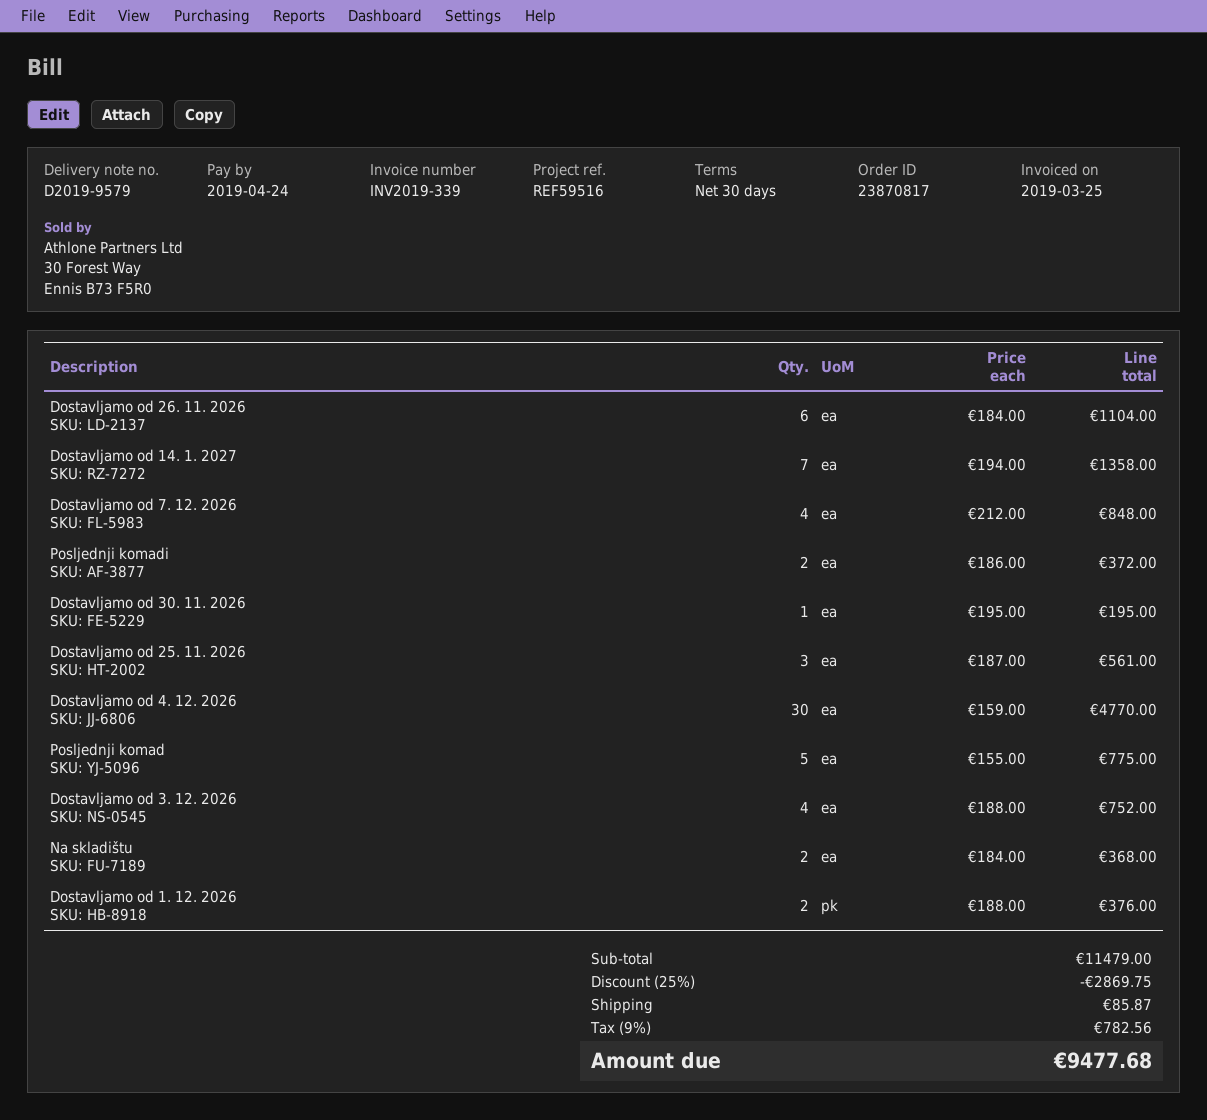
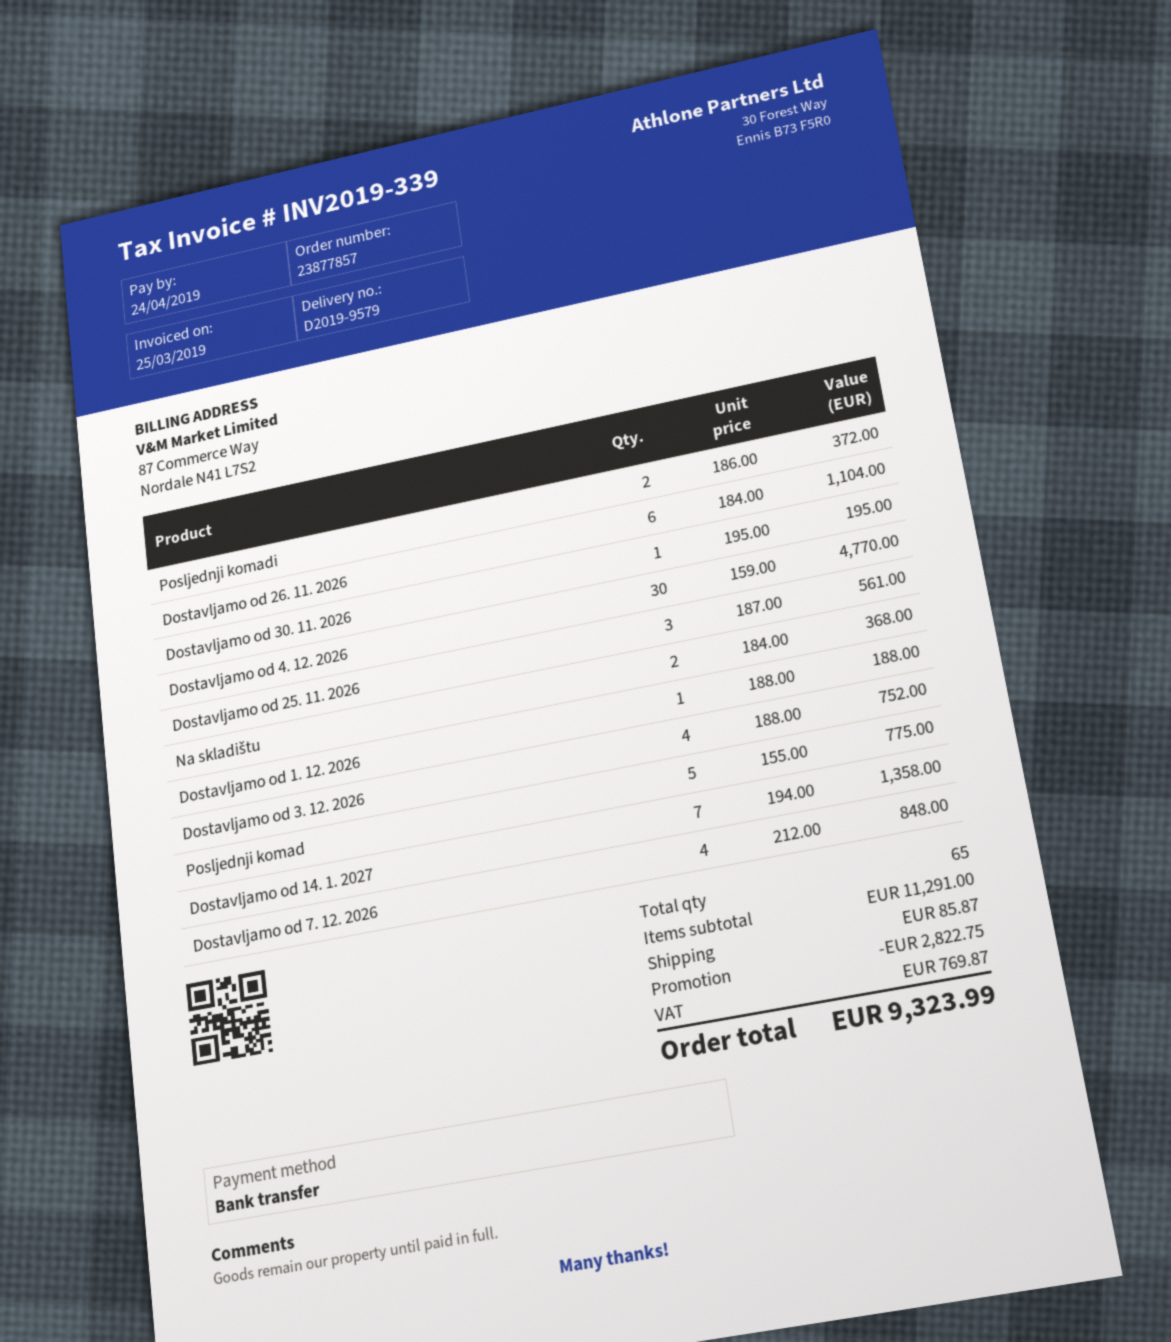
order number: 23870817 -> 23877857
Dostavljamo od 1. 12. 2026: 2 x 188.00 = 376.00 -> 1 x 188.00 = 188.00
subtotal: 11479.00 -> 11291.00
discount: 2869.75 -> 2822.75
tax: 782.56 -> 769.87
total: 9477.68 -> 9323.99

